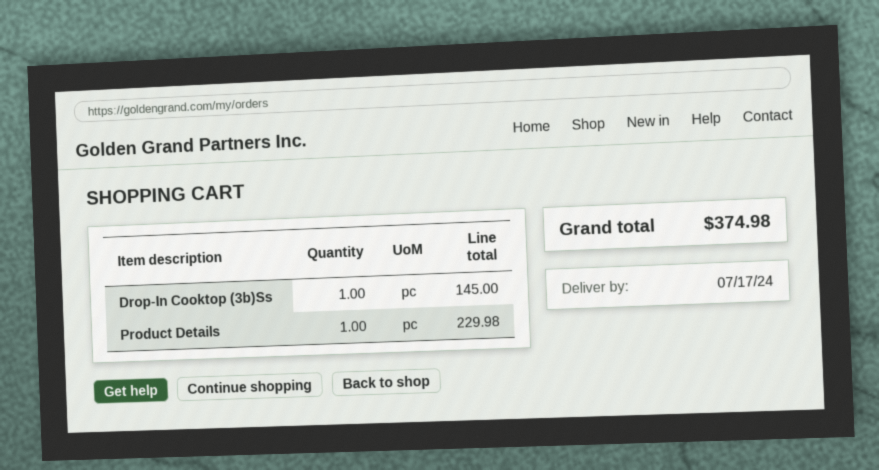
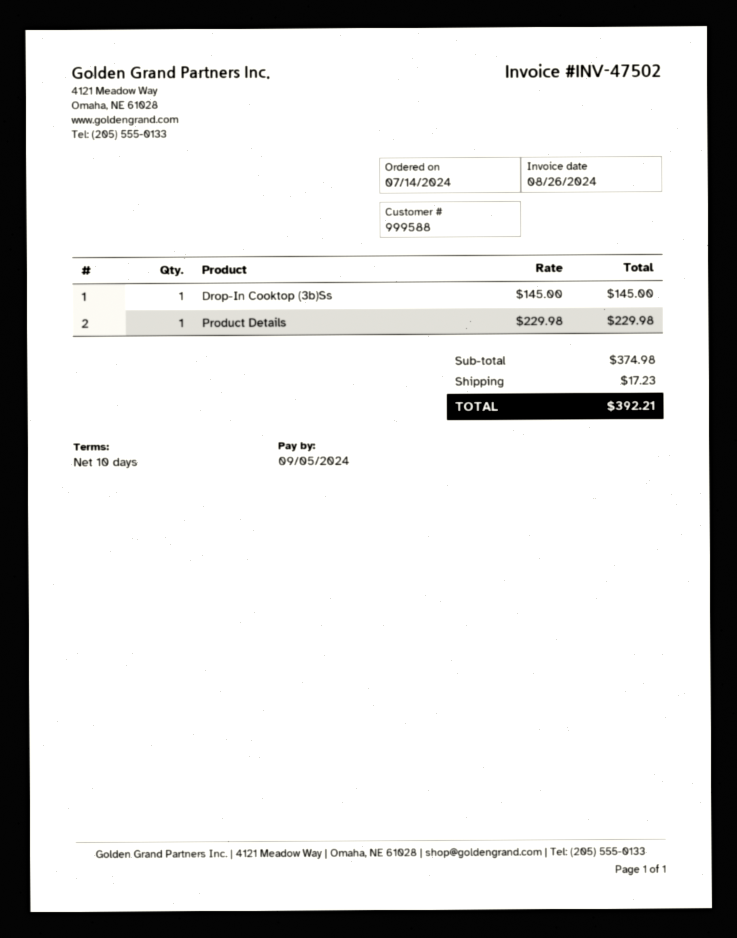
shipping: none -> 17.23
total: 374.98 -> 392.21

